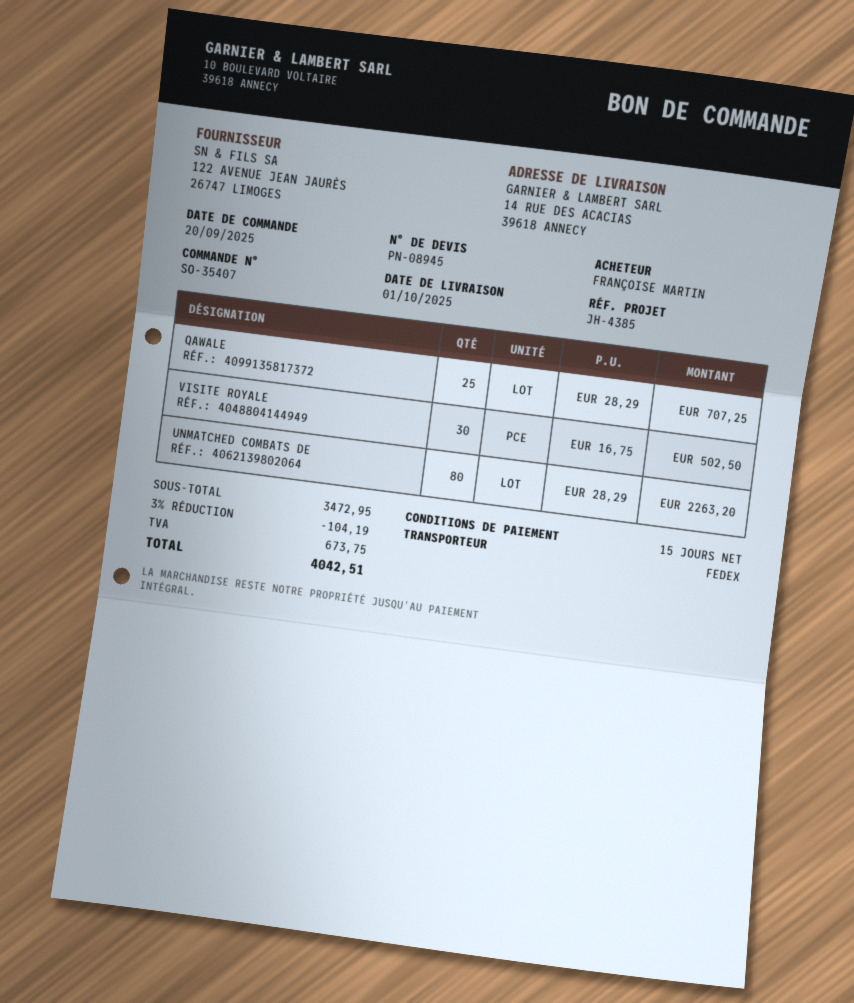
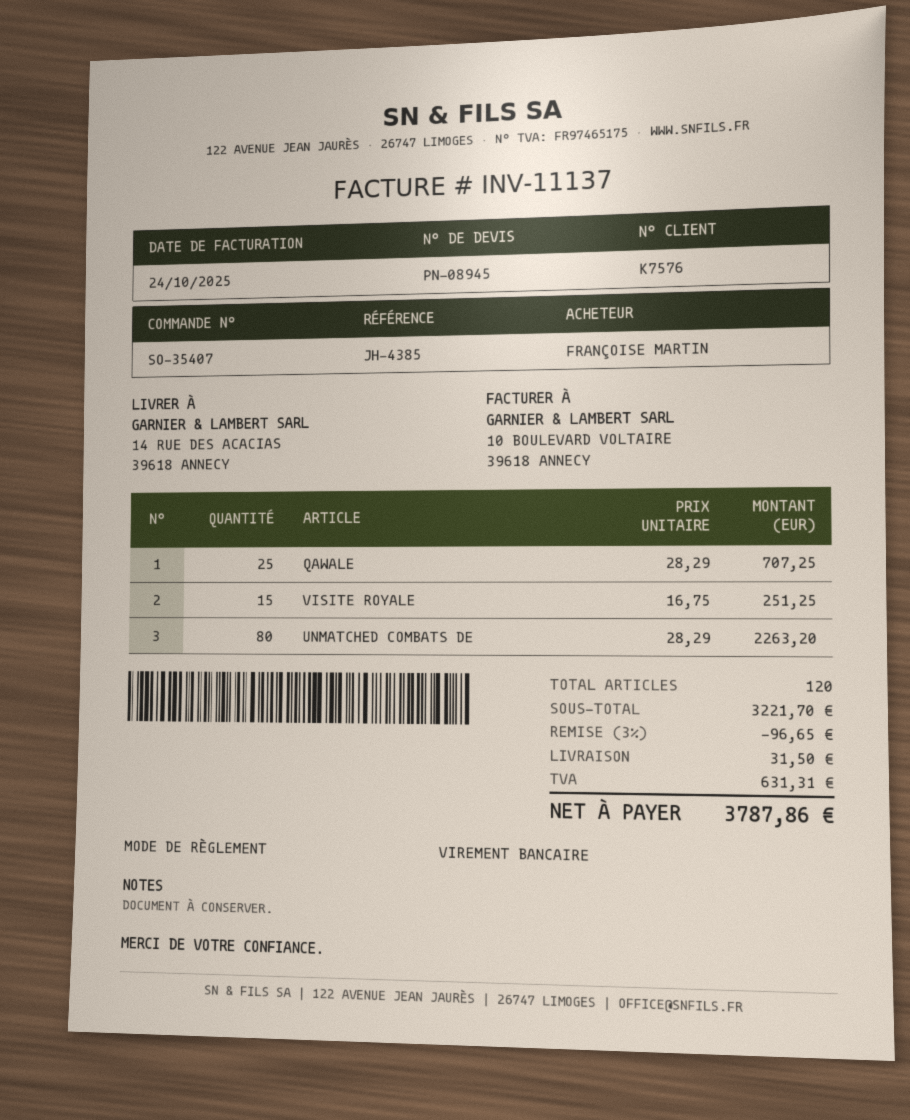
VISITE ROYALE: 30 x 16.75 = 502.50 -> 15 x 16.75 = 251.25
subtotal: 3472.95 -> 3221.70
discount: 3% = 104.19 -> 3% = 96.65
shipping: none -> 31.50
tax: 673.75 -> 631.31
total: 4042.51 -> 3787.86

